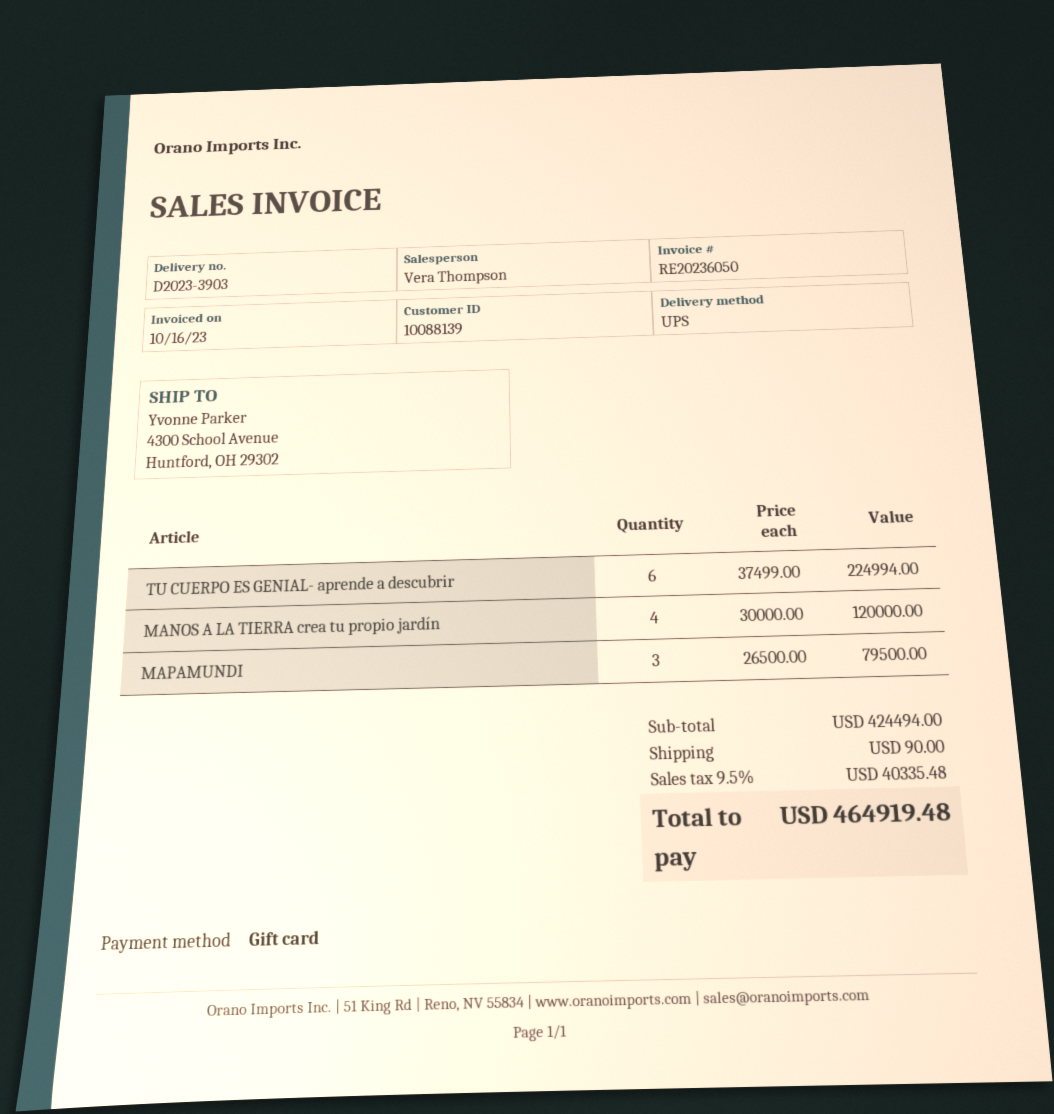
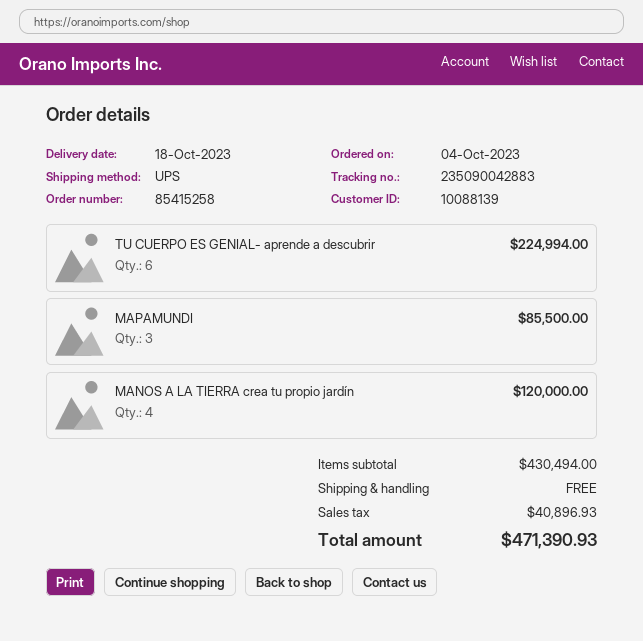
MAPAMUNDI: 3 for 79500.00 -> 3 for 85500.00
subtotal: 424494.00 -> 430494.00
shipping: 90.00 -> 0.00
tax: 40335.48 -> 40896.93
total: 464919.48 -> 471390.93

